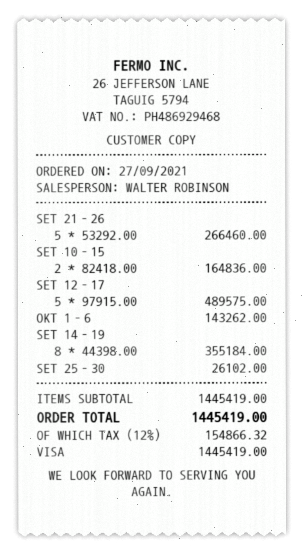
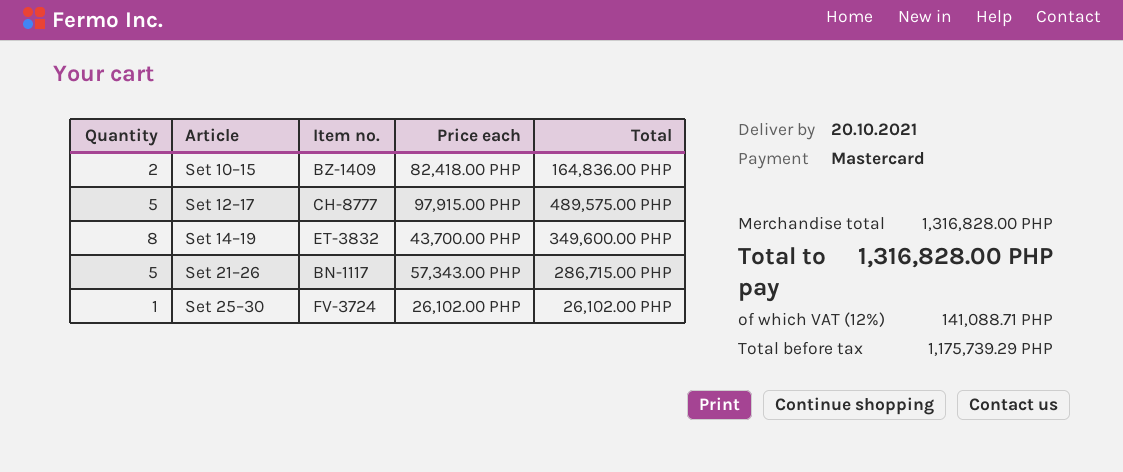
payment method: Visa -> Mastercard
SET 21–26: 5 x 53292.00 = 266460.00 -> 5 x 57343.00 = 286715.00
OKT 1–6: 1 x 143262.00 = 143262.00 -> none
SET 14–19: 8 x 44398.00 = 355184.00 -> 8 x 43700.00 = 349600.00
subtotal: 1445419.00 -> 1316828.00
tax: 12% = 154866.32 -> 12% = 141088.71
total: 1445419.00 -> 1316828.00

